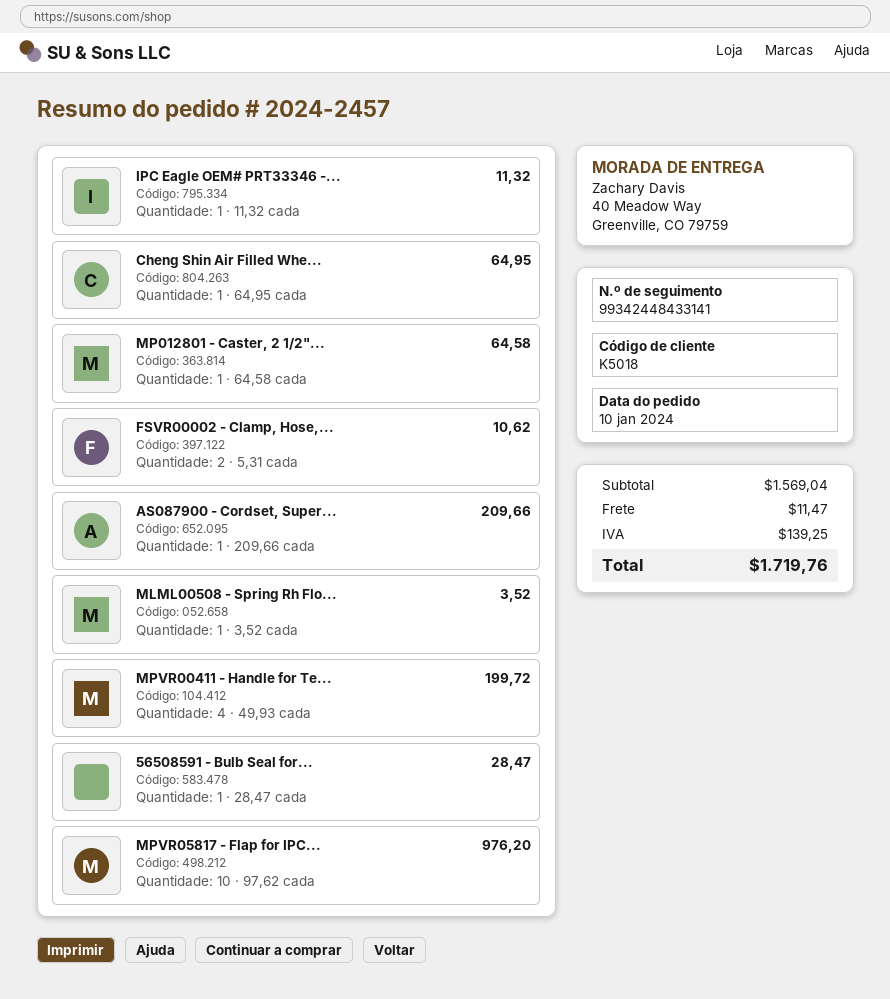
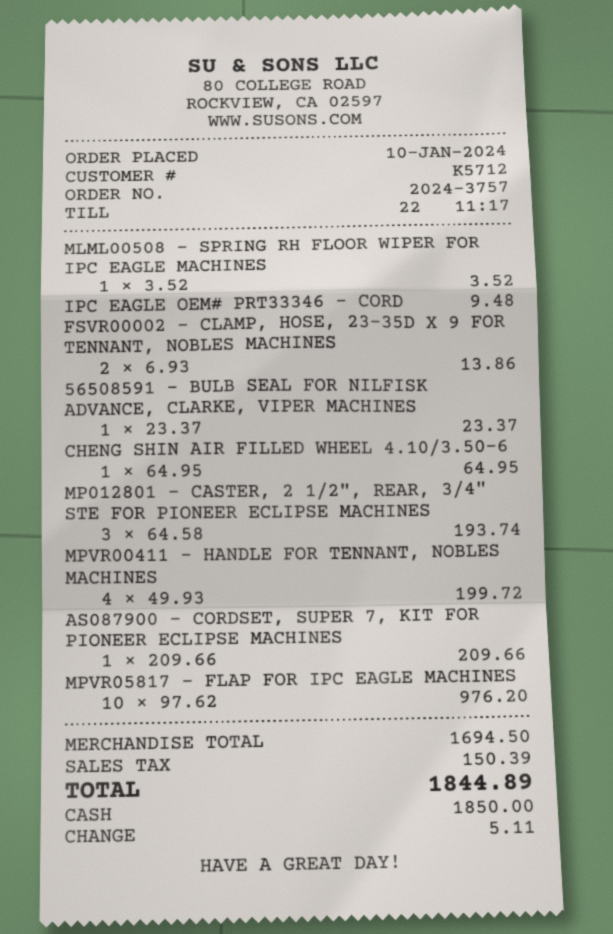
order number: 2024-2457 -> 2024-3757
customer number: K5018 -> K5712
IPC Eagle OEM# PRT33346 -...: 1 x 11.32 = 11.32 -> 1 x 9.48 = 9.48
MP012801 - Caster, 2 1/2"...: 1 x 64.58 = 64.58 -> 3 x 64.58 = 193.74
FSVR00002 - Clamp, Hose,...: 2 x 5.31 = 10.62 -> 2 x 6.93 = 13.86
56508591 - Bulb Seal for...: 1 x 28.47 = 28.47 -> 1 x 23.37 = 23.37
subtotal: 1569.04 -> 1694.50
shipping: 11.47 -> none
tax: 139.25 -> 150.39
total: 1719.76 -> 1844.89

